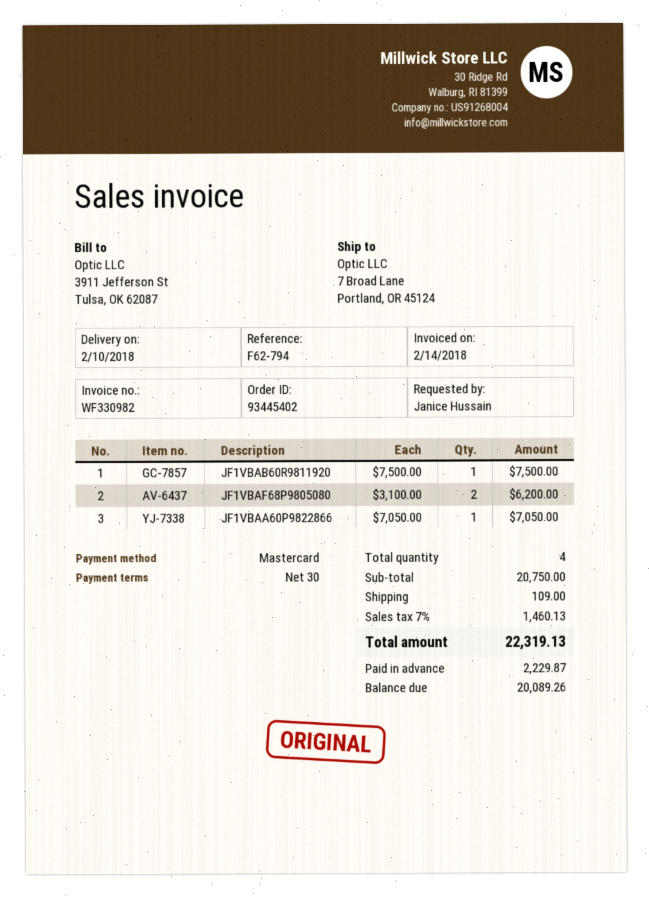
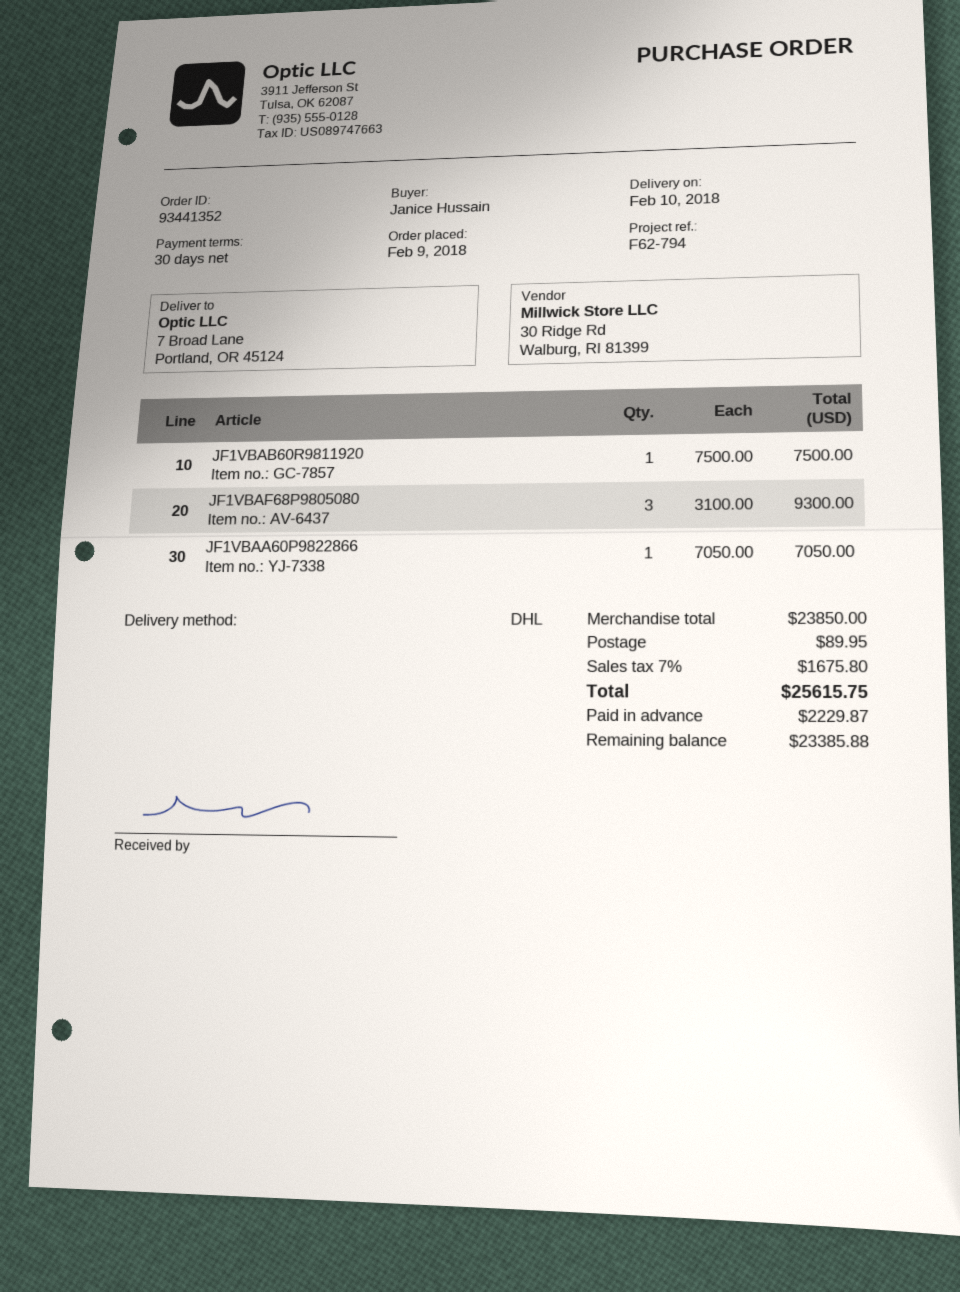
order number: 93445402 -> 93441352
JF1VBAF68P9805080: 2 x 3100.00 = 6200.00 -> 3 x 3100.00 = 9300.00
subtotal: 20750.00 -> 23850.00
shipping: 109.00 -> 89.95
tax: 7% = 1460.13 -> 7% = 1675.80
total: 22319.13 -> 25615.75
balance: 20089.26 -> 23385.88

